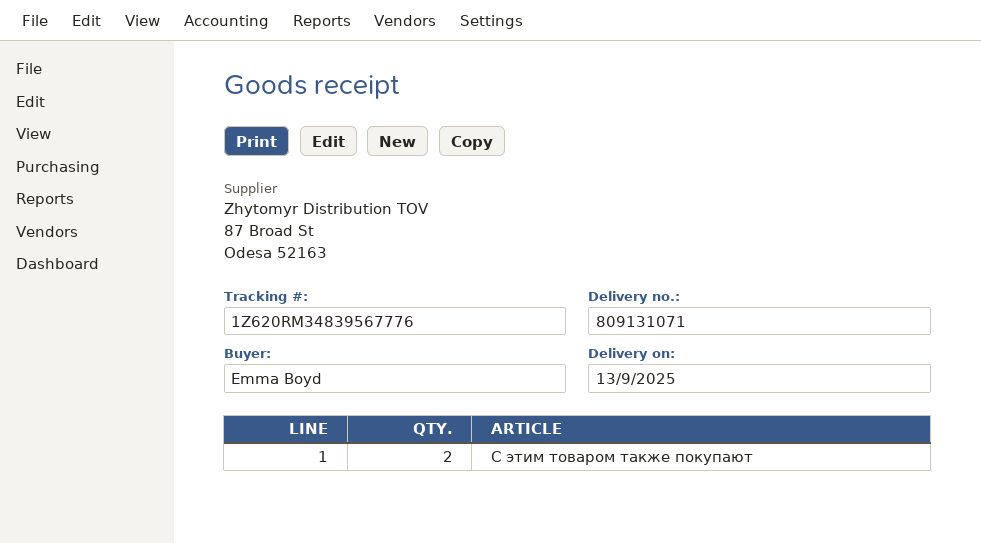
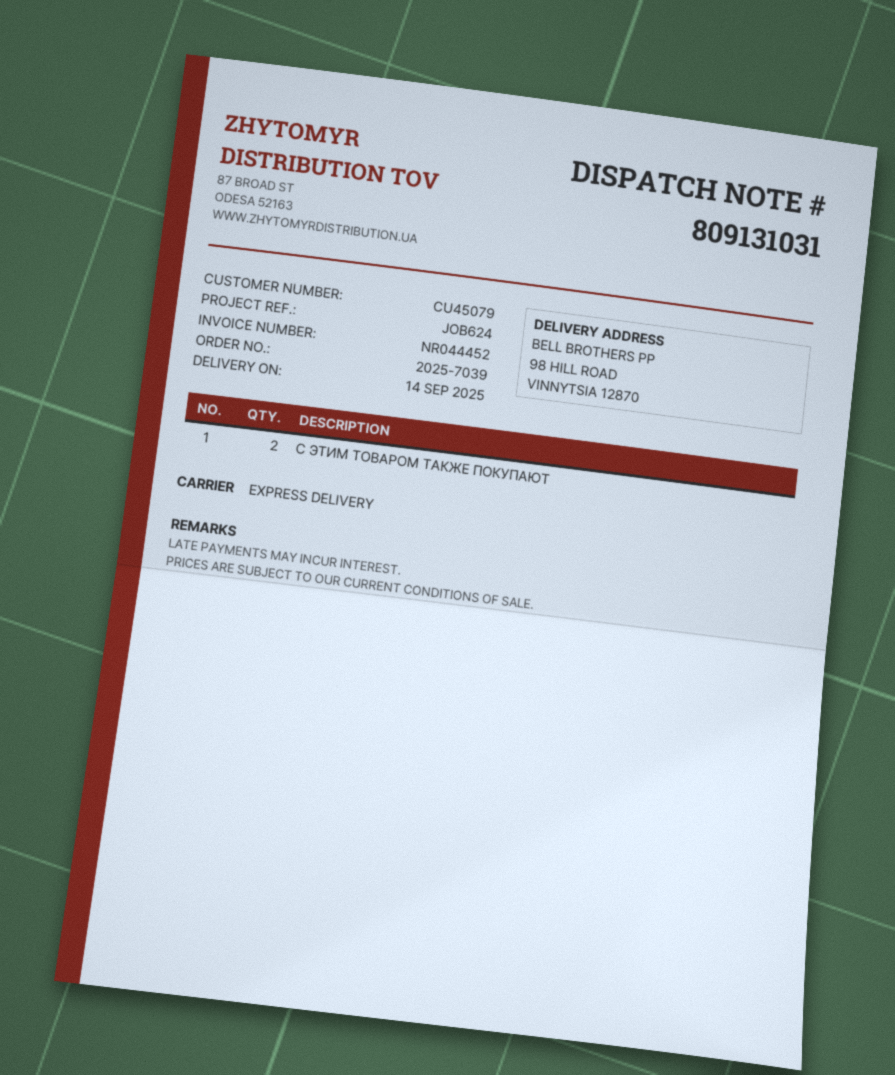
delivery note number: 809131071 -> 809131031
delivery date: 2025-09-13 -> 2025-09-14

